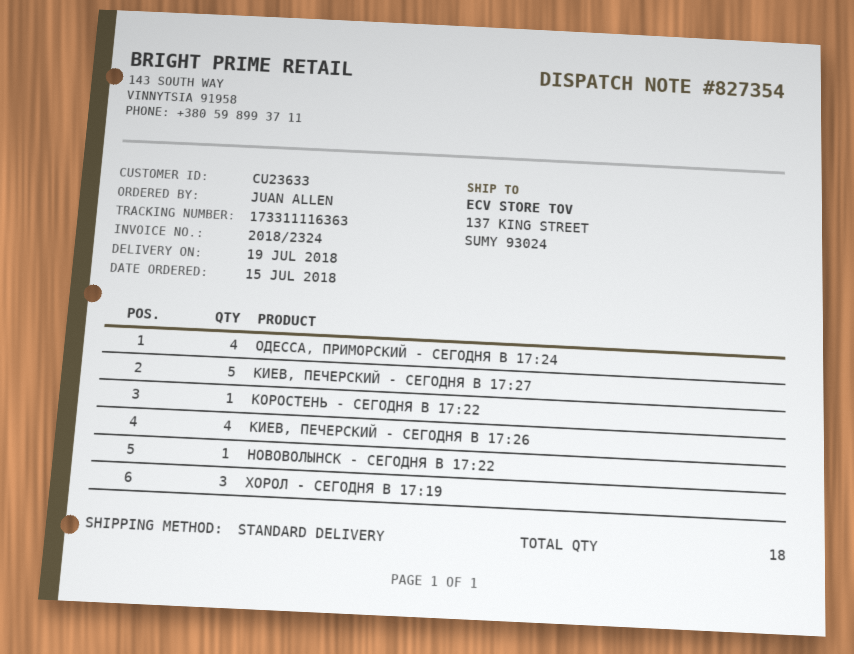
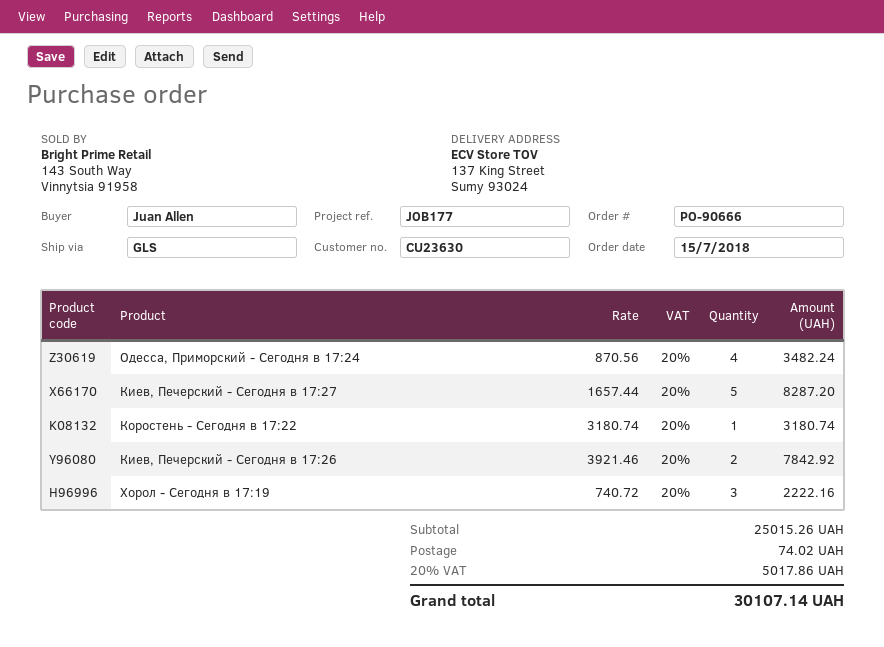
customer number: CU23633 -> CU23630
shipping method: standard -> GLS
КИЕВ, ПЕЧЕРСКИЙ - СЕГОДНЯ В 17:26: 4 -> 2
НОВОВОЛЫНСК - СЕГОДНЯ В 17:22: 1 -> none

